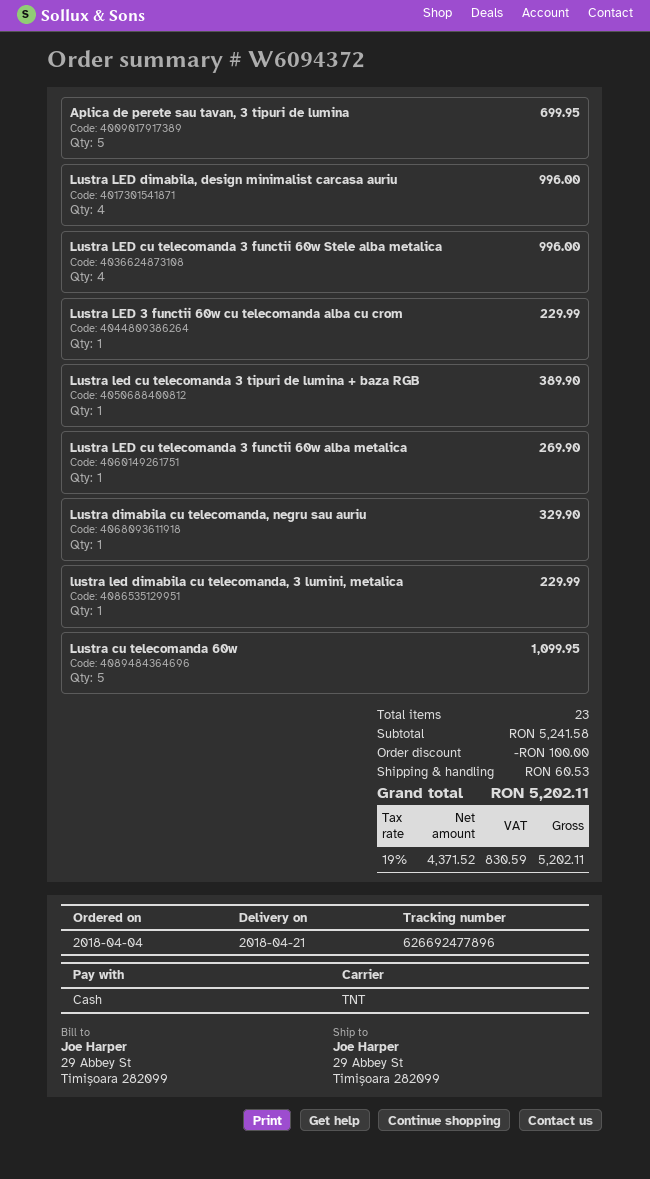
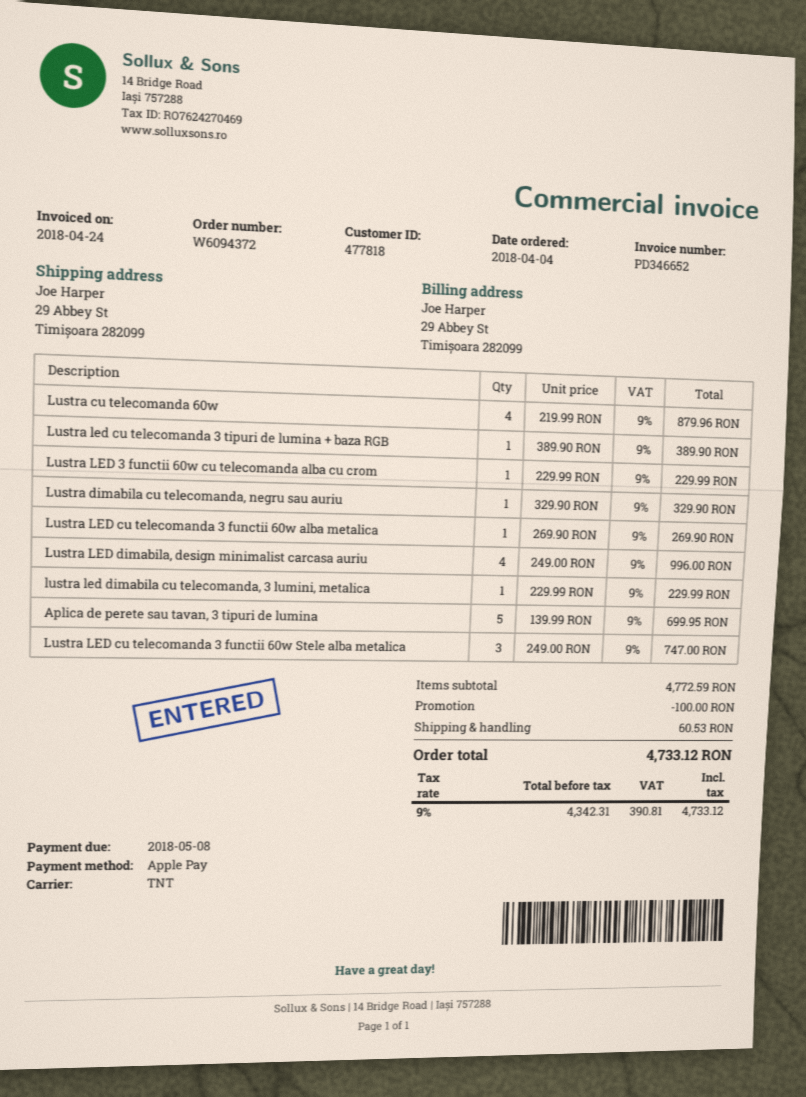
payment method: cash -> Apple Pay
Lustra LED cu telecomanda 3 functii 60w Stele alba metalica: 4 for 996.00 -> 3 for 747.00
Lustra cu telecomanda 60w: 5 for 1099.95 -> 4 for 879.96
subtotal: 5241.58 -> 4772.59
net: 4371.52 -> 4342.31
tax: 19% = 830.59 -> 9% = 390.81
total: 5202.11 -> 4733.12

